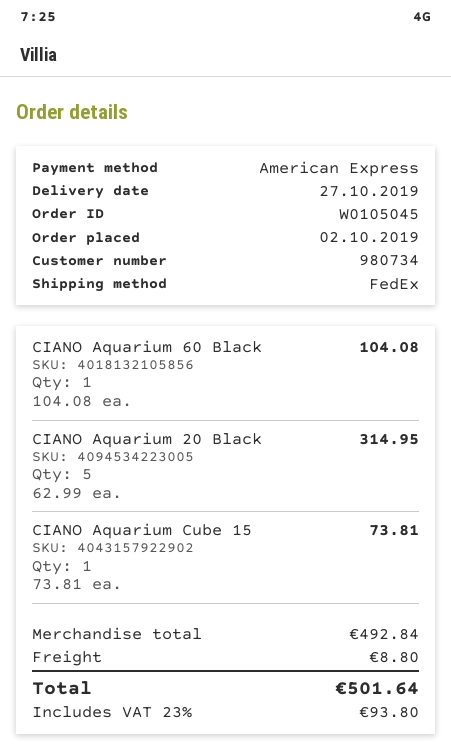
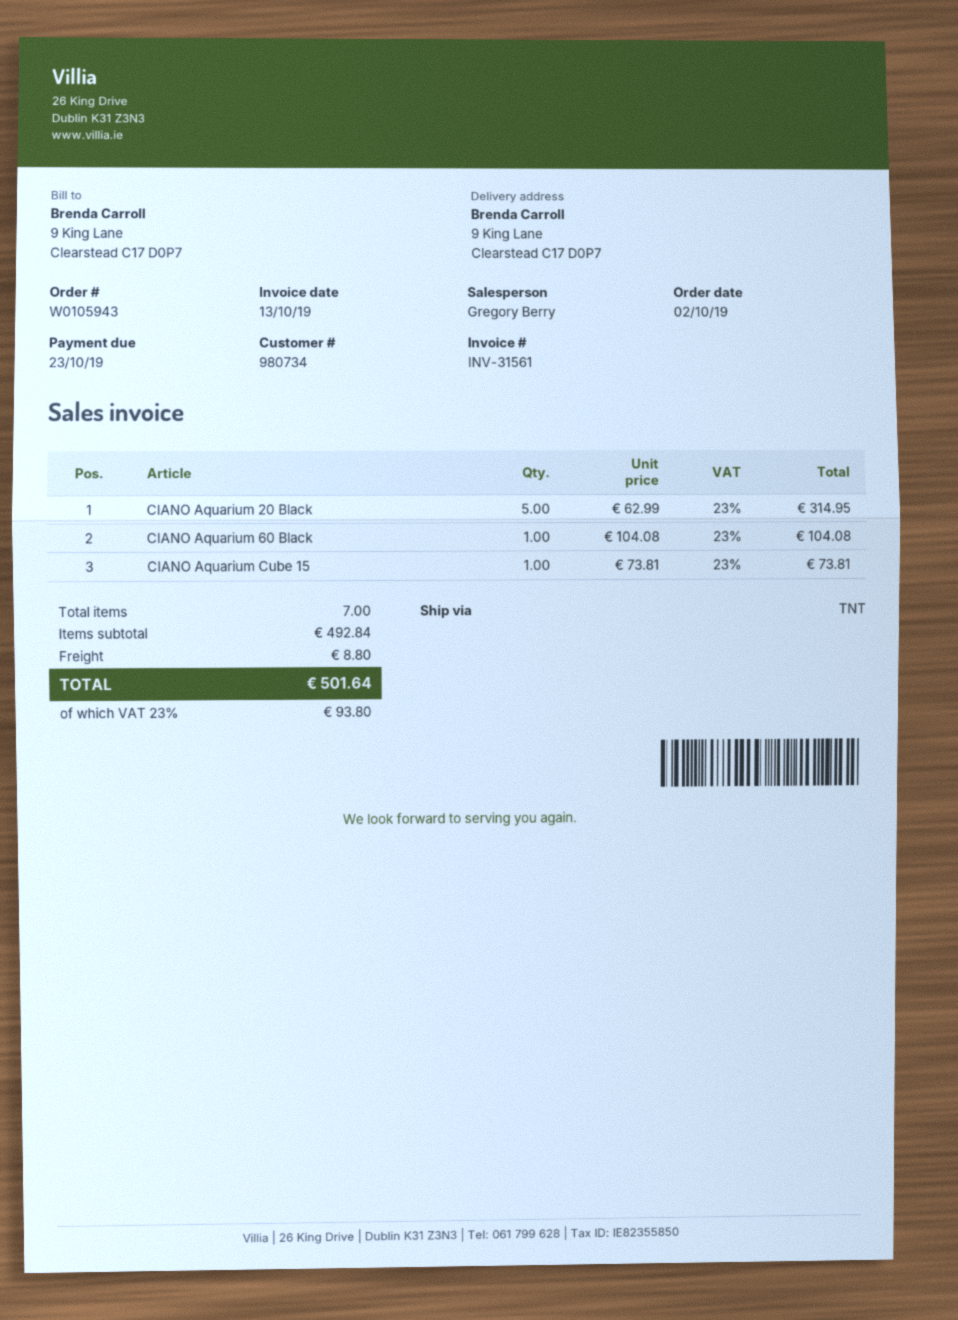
order number: W0105045 -> W0105943
shipping method: FedEx -> TNT

